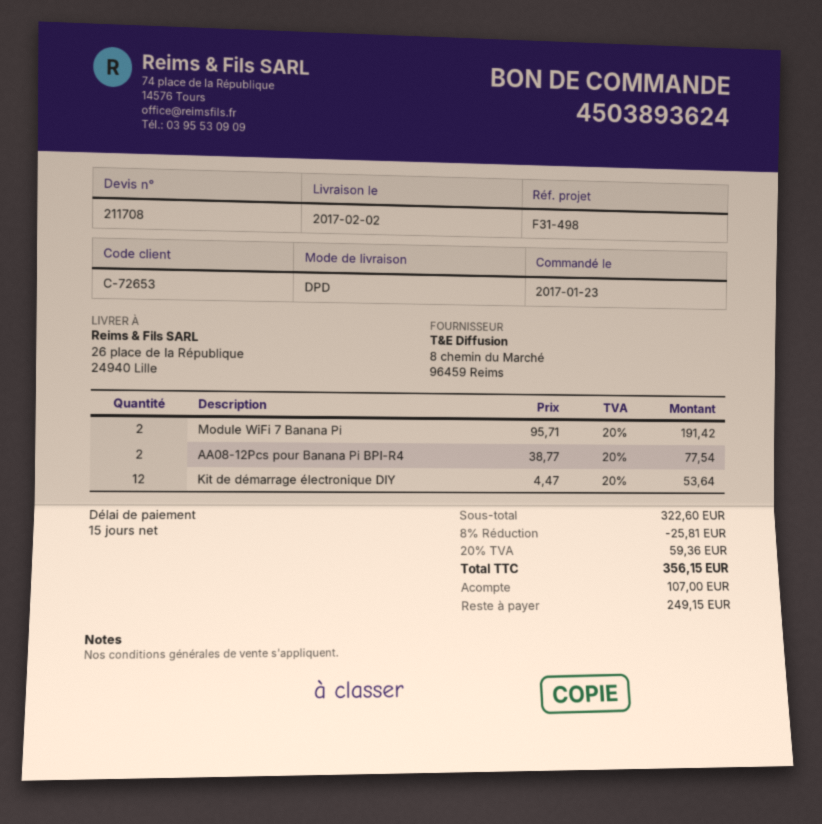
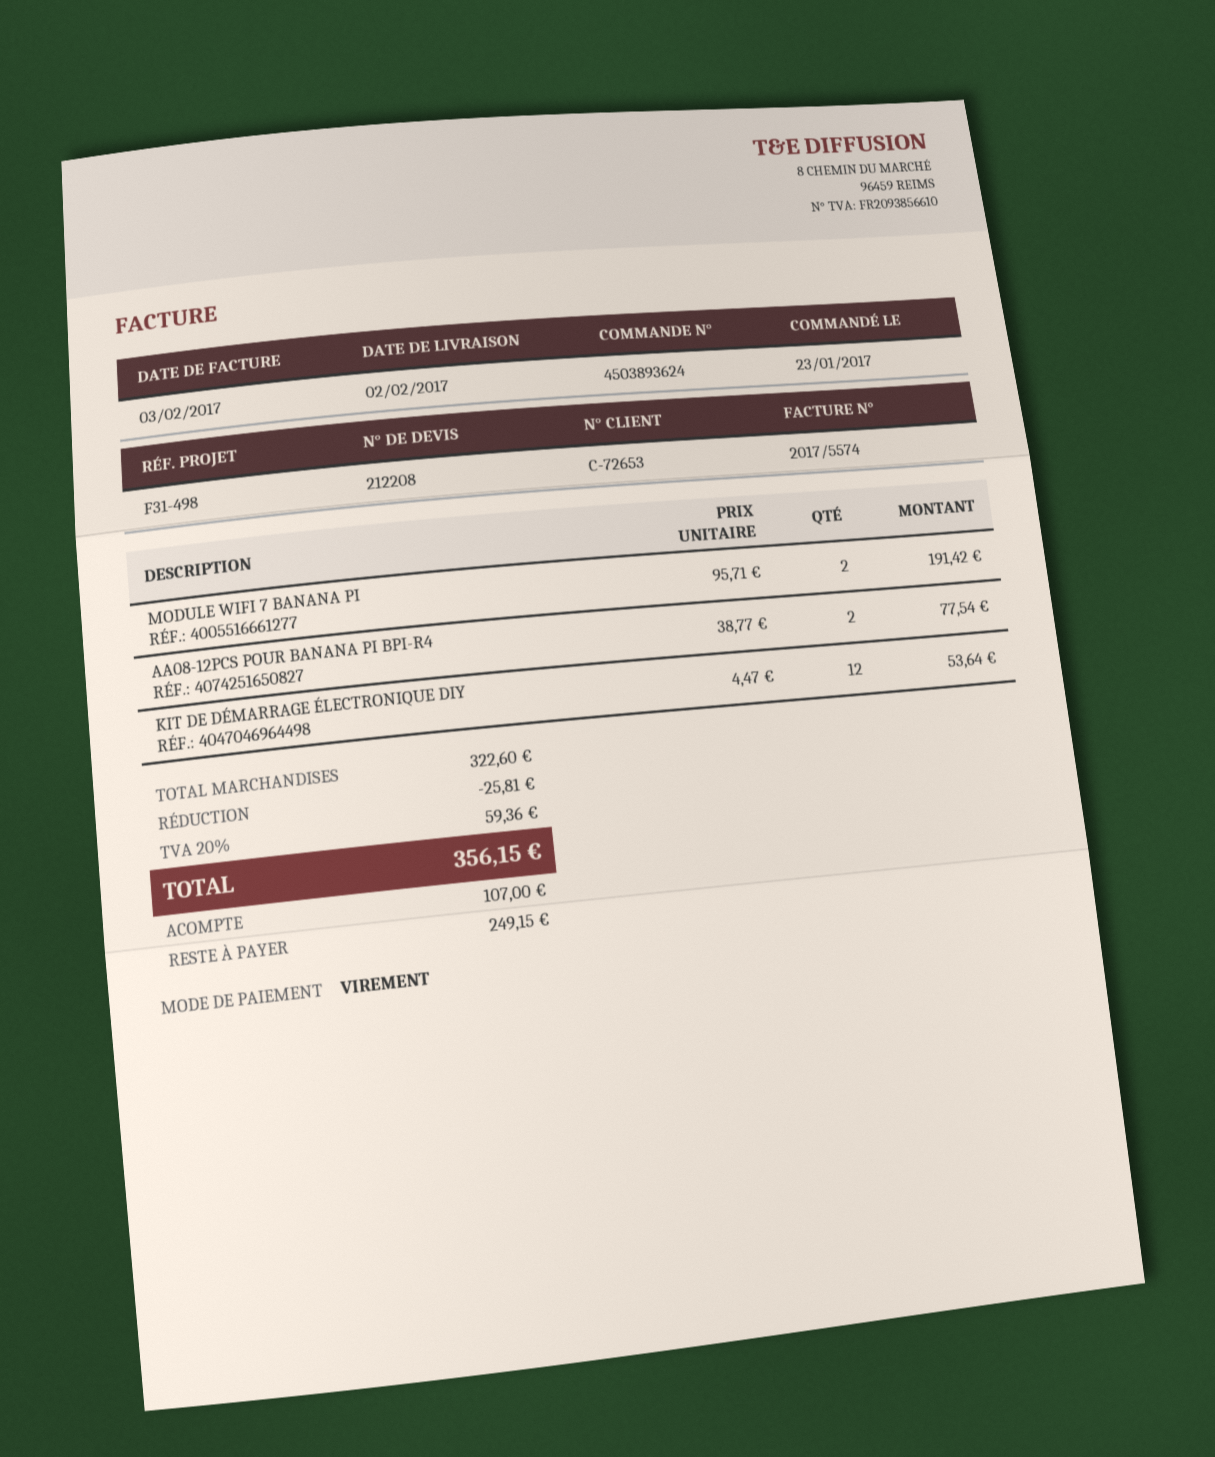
quote number: 211708 -> 212208

